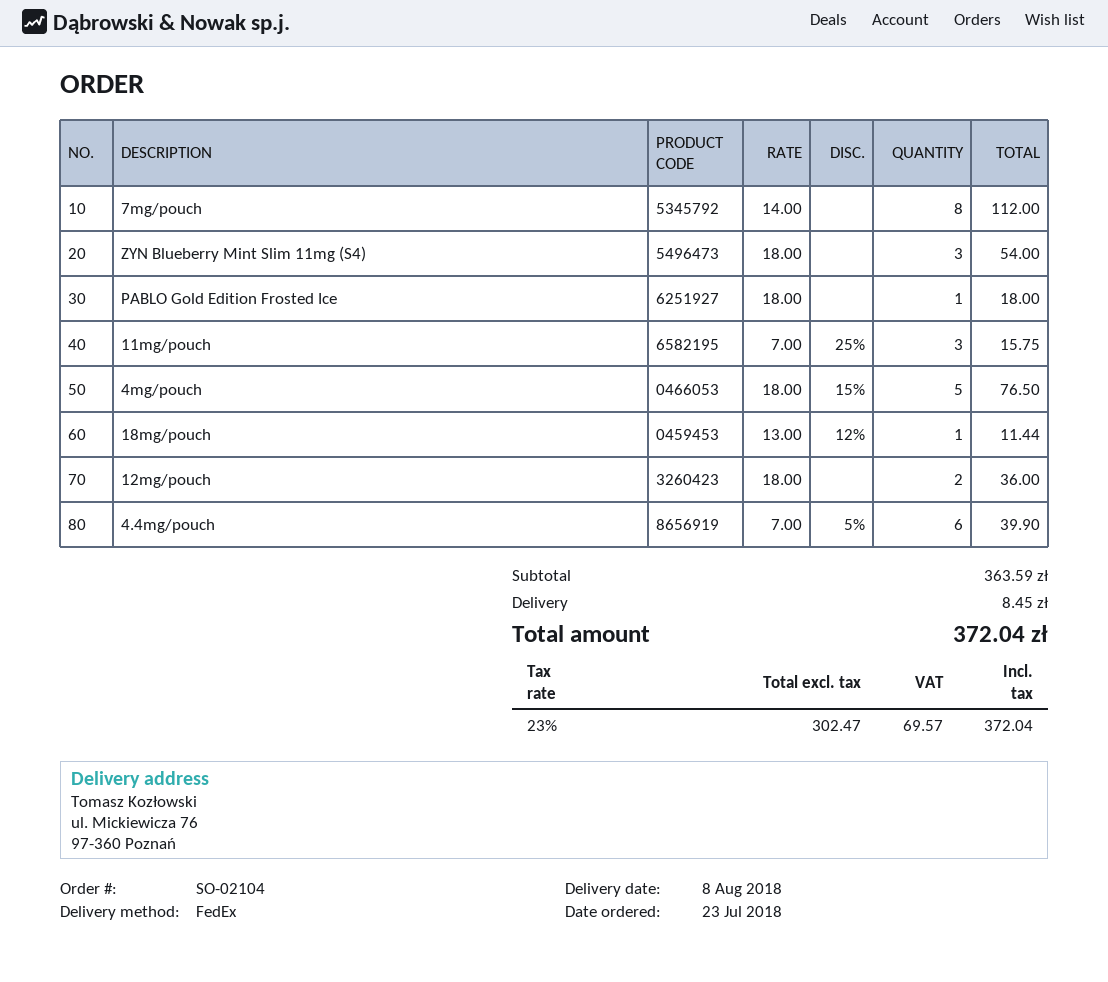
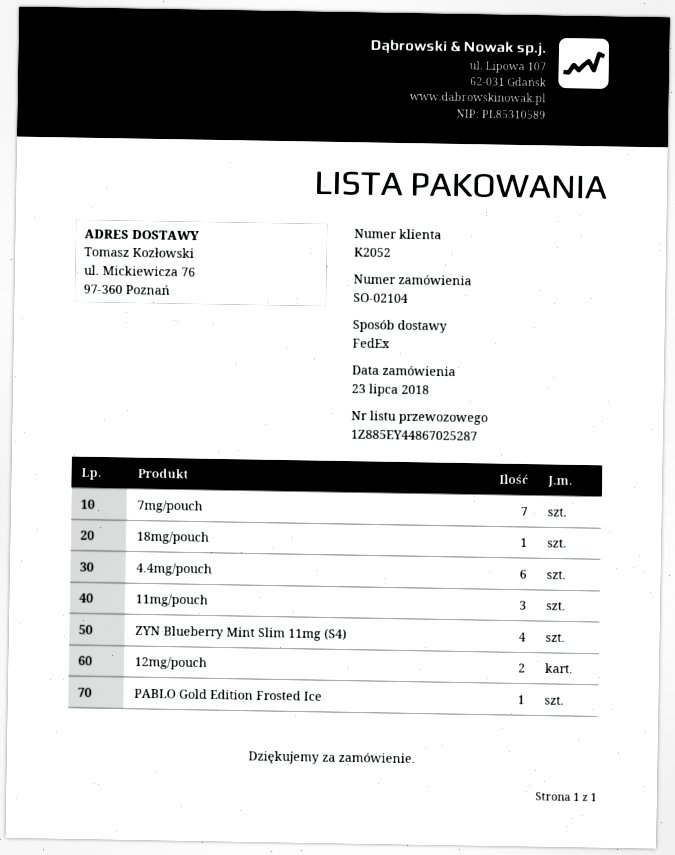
7mg/pouch: 8 -> 7
ZYN Blueberry Mint Slim 11mg (S4): 3 -> 4
4mg/pouch: 5 -> none

